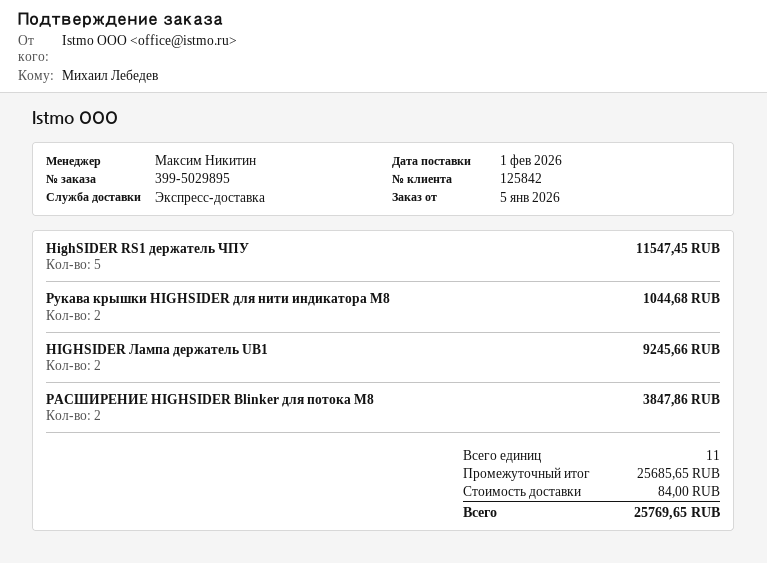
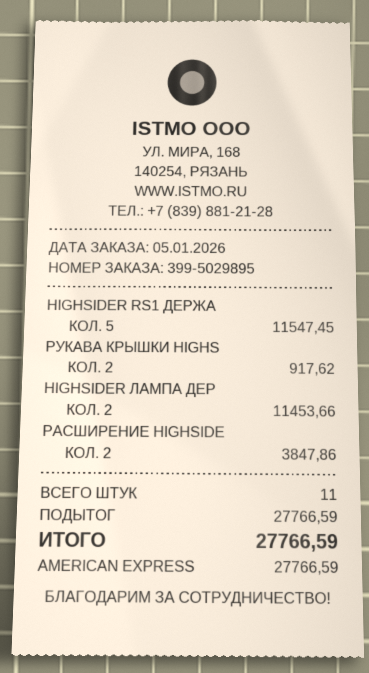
Рукава крышки HIGHSIDER для нити индикатора M8: 2 for 1044.68 -> 2 for 917.62
HIGHSIDER Лампа держатель UB1: 2 for 9245.66 -> 2 for 11453.66
subtotal: 25685.65 -> 27766.59
shipping: 84.00 -> none
total: 25769.65 -> 27766.59

